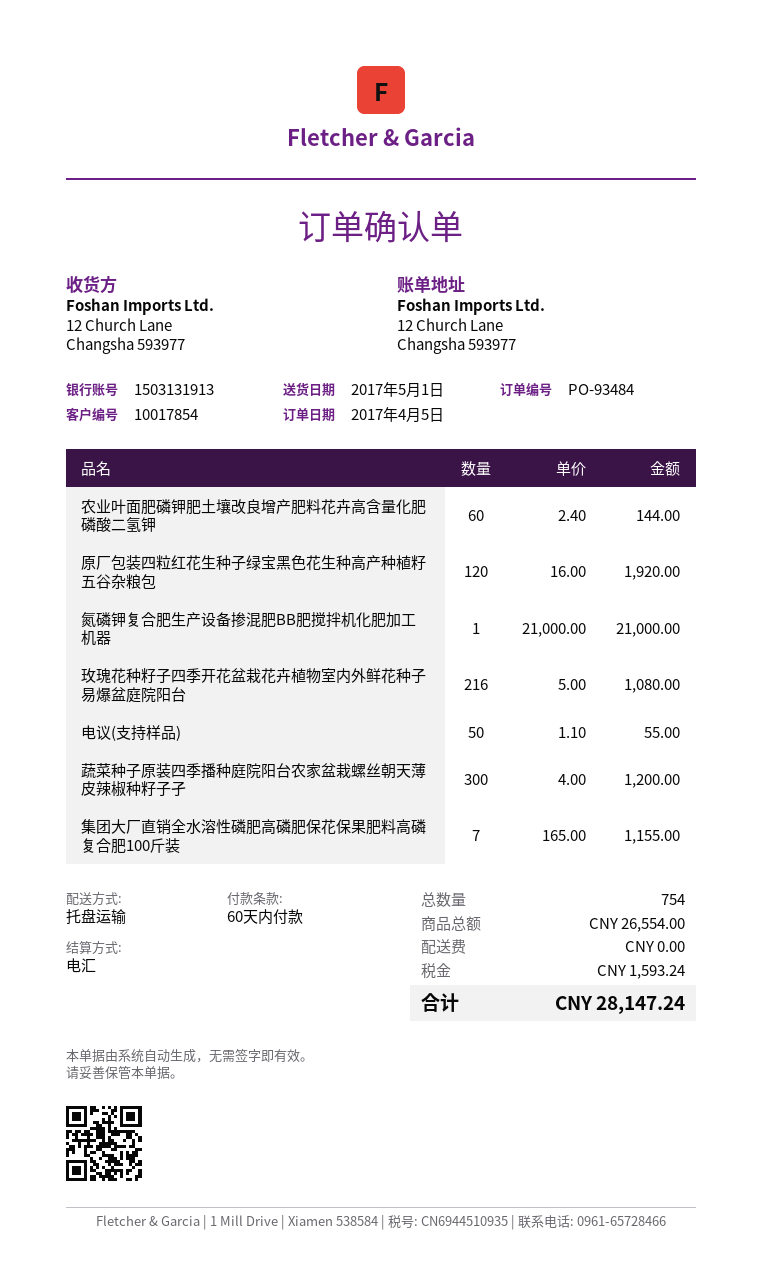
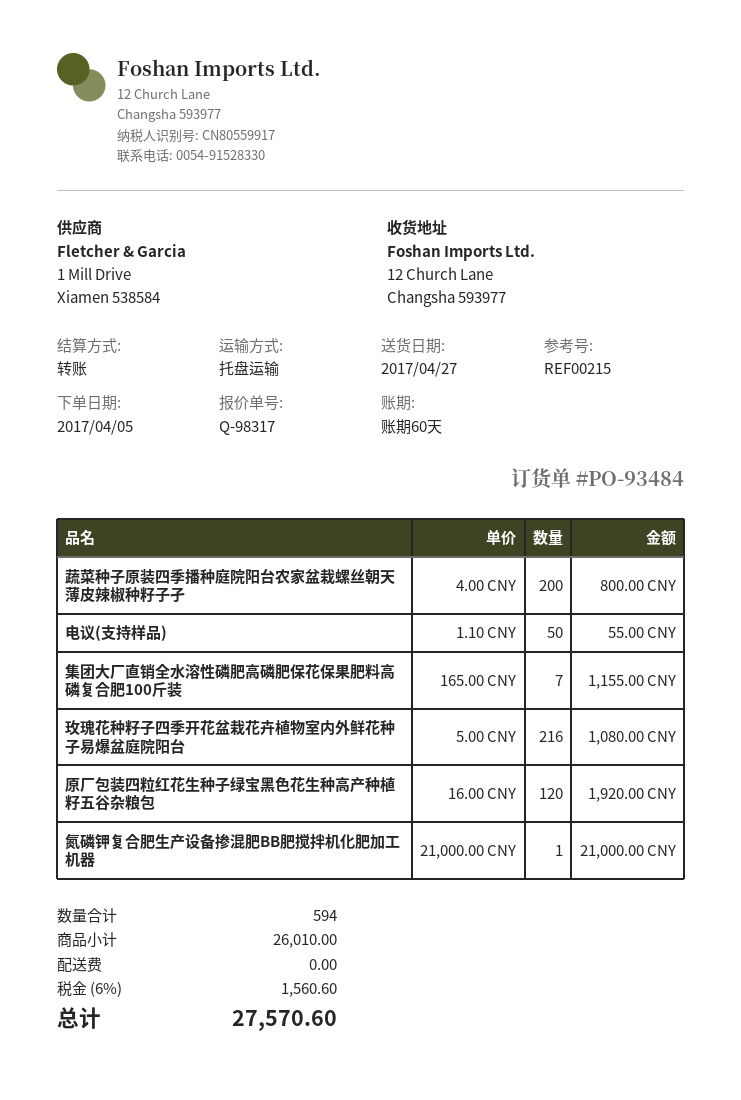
delivery date: 2017-05-01 -> 2017-04-27
农业叶面肥磷钾肥土壤改良增产肥料花卉高含量化肥磷酸二氢钾: 60 x 2.40 = 144.00 -> none
蔬菜种子原装四季播种庭院阳台农家盆栽螺丝朝天薄皮辣椒种籽子孑: 300 x 4.00 = 1200.00 -> 200 x 4.00 = 800.00
total quantity: 754 -> 594
subtotal: 26554.00 -> 26010.00
tax: 1593.24 -> 1560.60
total: 28147.24 -> 27570.60

